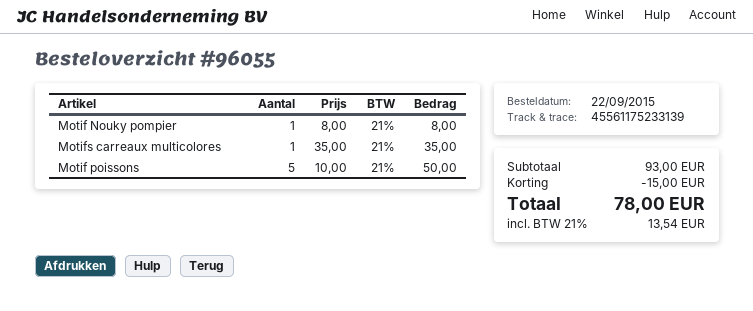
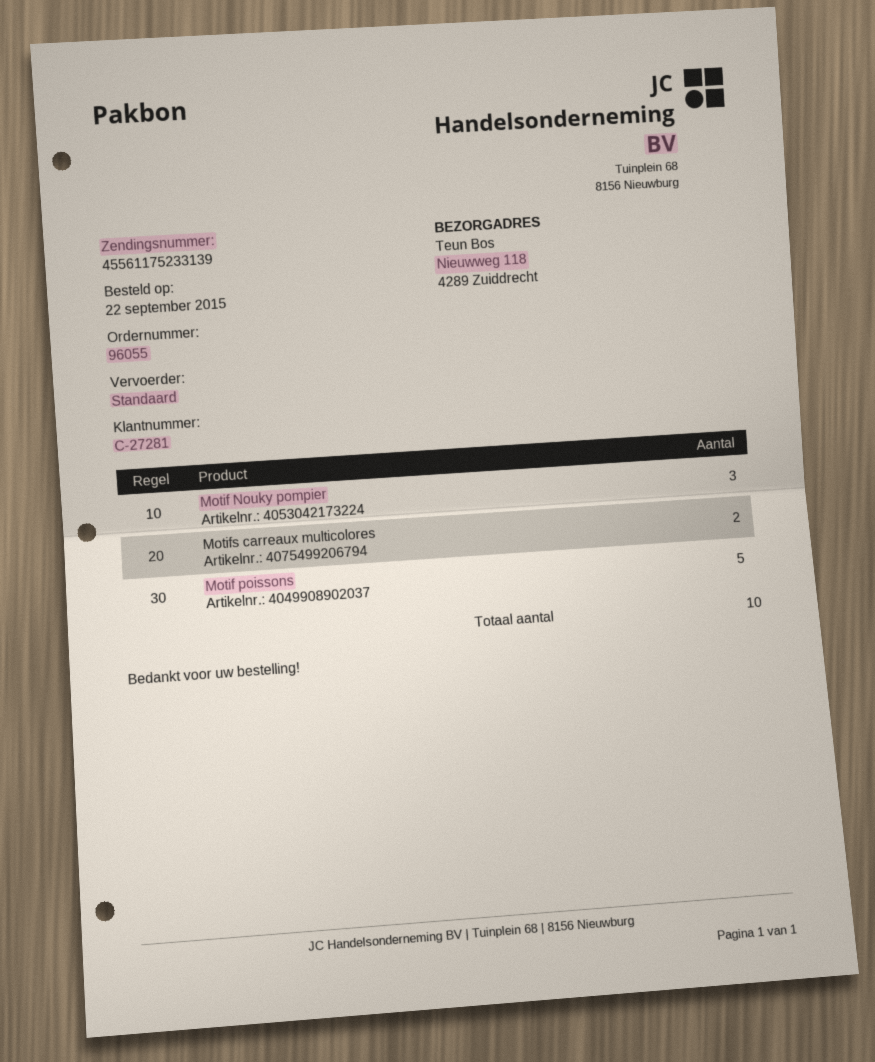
Motif Nouky pompier: 1 -> 3
Motifs carreaux multicolores: 1 -> 2

